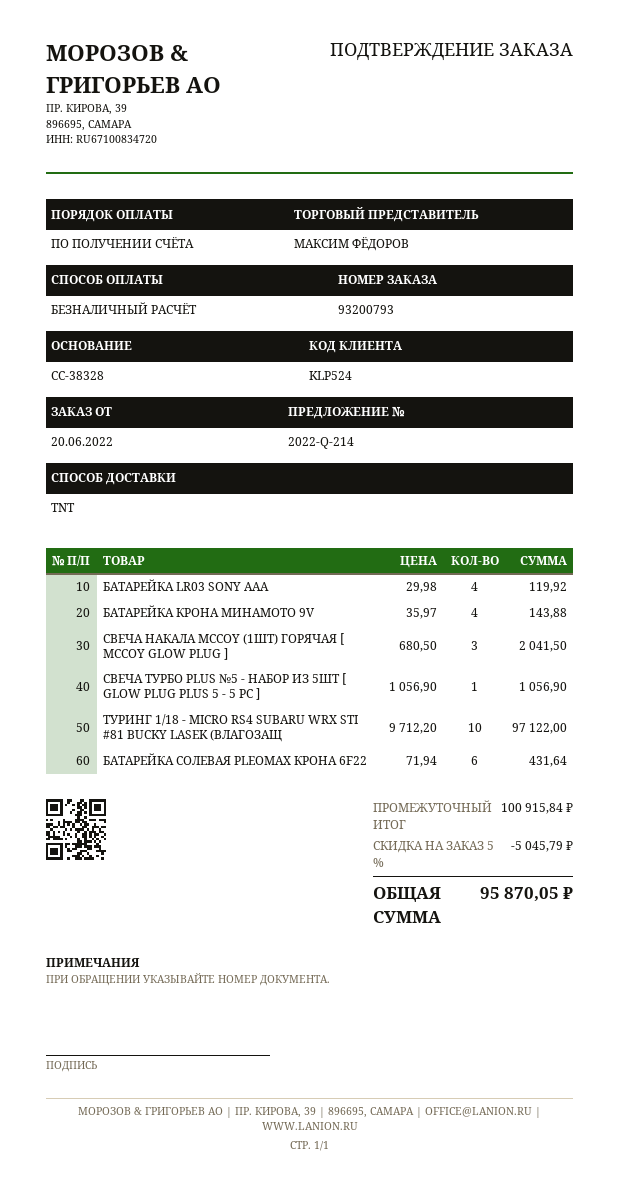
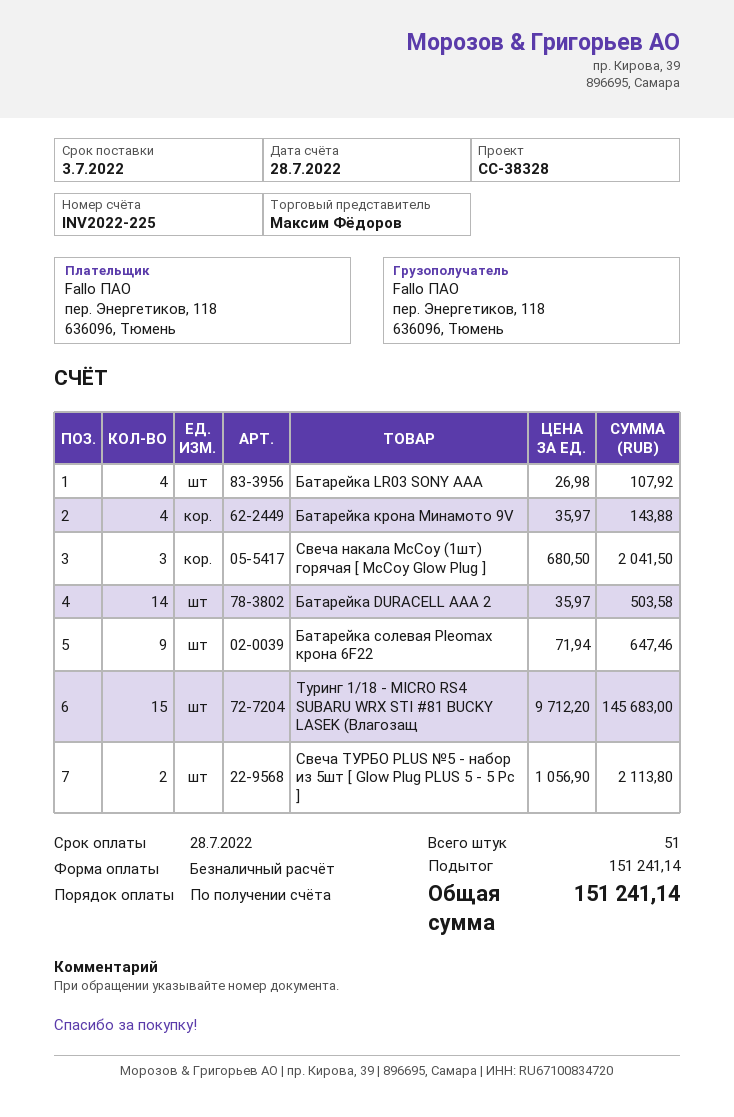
БАТАРЕЙКА LR03 SONY AAA: 4 x 29.98 = 119.92 -> 4 x 26.98 = 107.92
СВЕЧА ТУРБО PLUS №5 - НАБОР ИЗ 5ШТ [ GLOW PLUG PLUS 5 - 5 PC ]: 1 x 1056.90 = 1056.90 -> 2 x 1056.90 = 2113.80
ТУРИНГ 1/18 - MICRO RS4 SUBARU WRX STI #81 BUCKY LASEK (ВЛАГОЗАЩ: 10 x 9712.20 = 97122.00 -> 15 x 9712.20 = 145683.00
БАТАРЕЙКА СОЛЕВАЯ PLEOMAX КРОНА 6F22: 6 x 71.94 = 431.64 -> 9 x 71.94 = 647.46
Батарейка DURACELL AAA 2: none -> 14 x 35.97 = 503.58
subtotal: 100915.84 -> 151241.14
discount: 5% = 5045.79 -> none
total: 95870.05 -> 151241.14

